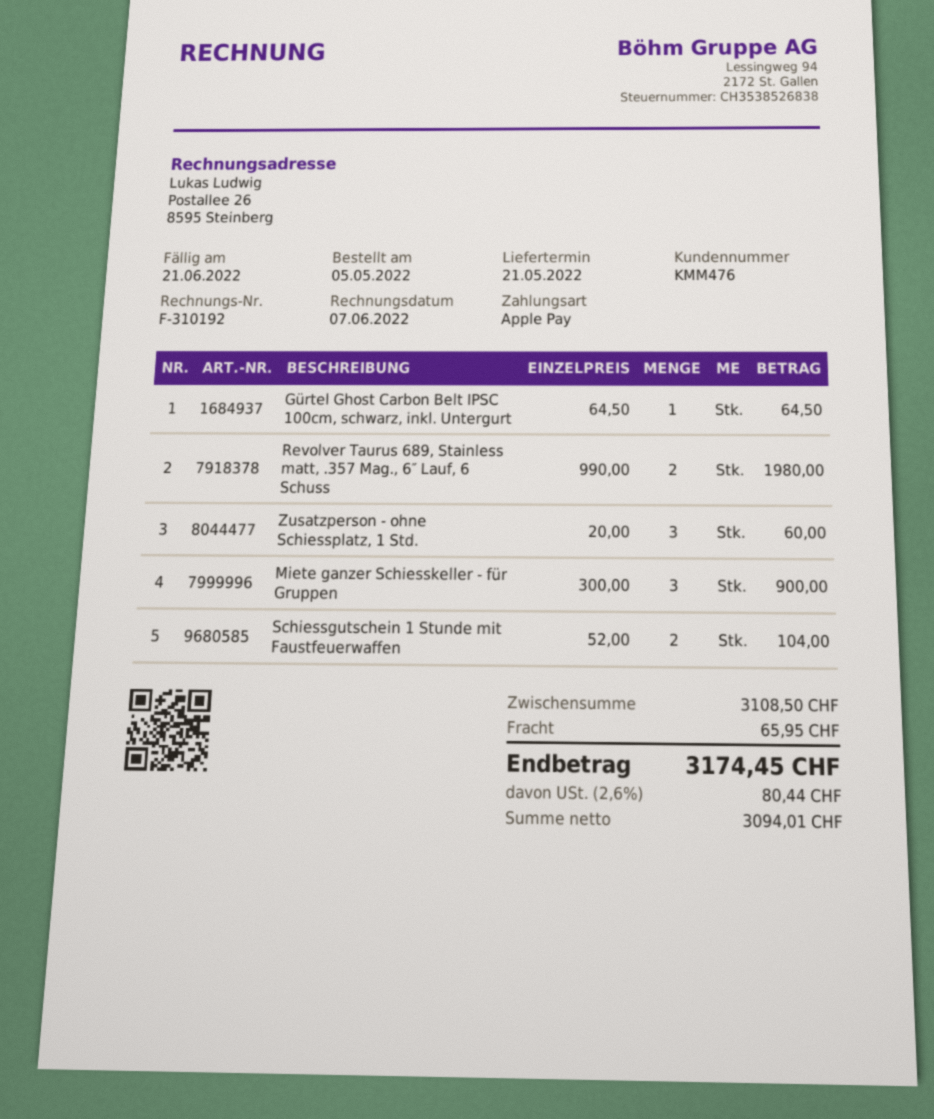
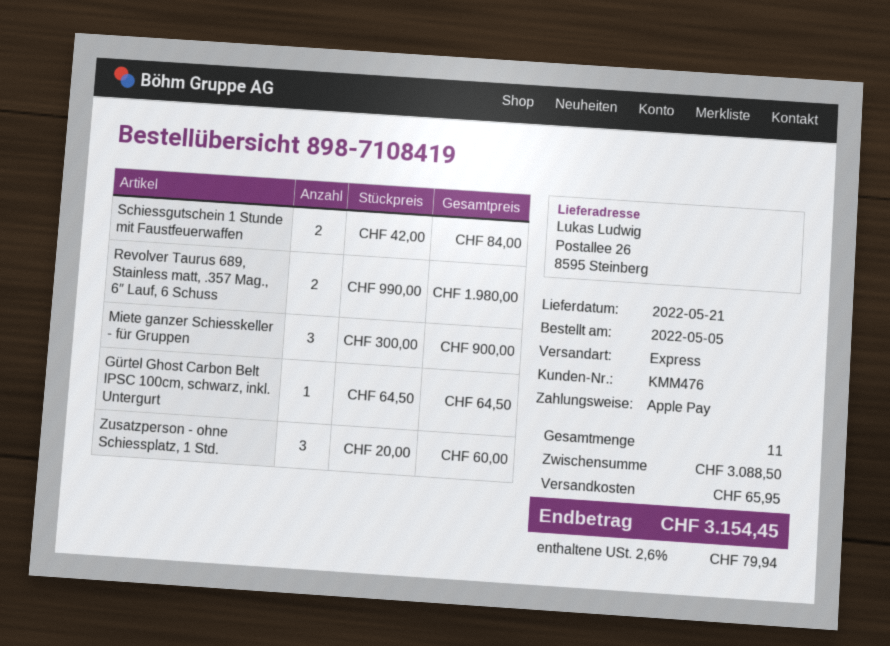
Schiessgutschein 1 Stunde mit Faustfeuerwaffen: 2 x 52.00 = 104.00 -> 2 x 42.00 = 84.00
subtotal: 3108.50 -> 3088.50
tax: 2.6% = 80.44 -> 2.6% = 79.94
total: 3174.45 -> 3154.45

